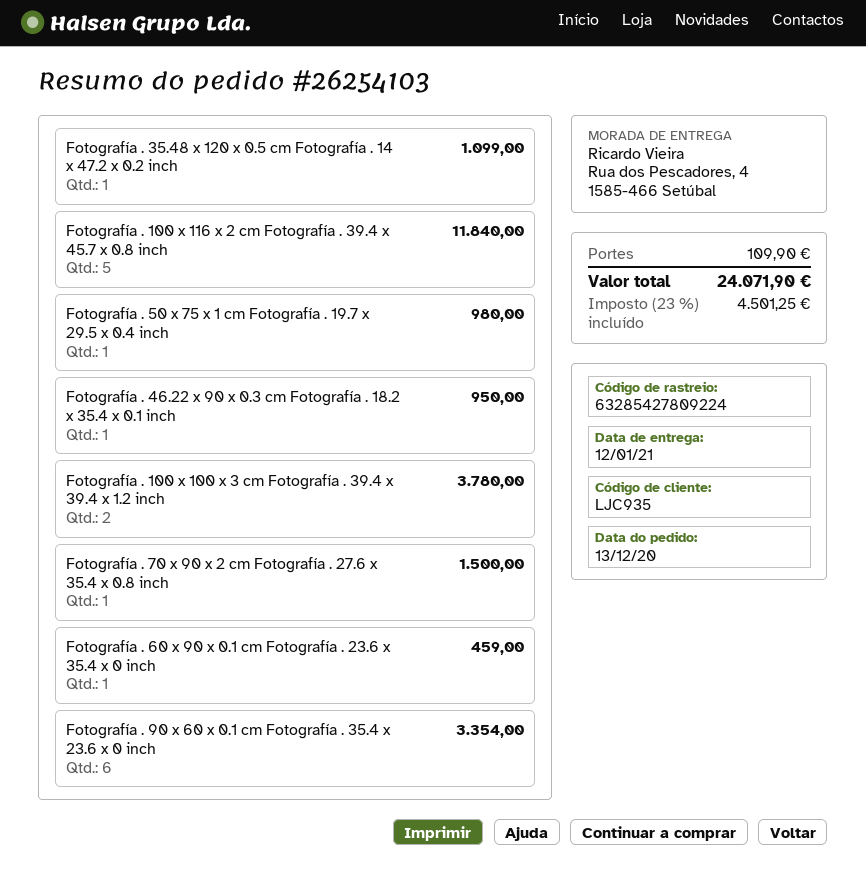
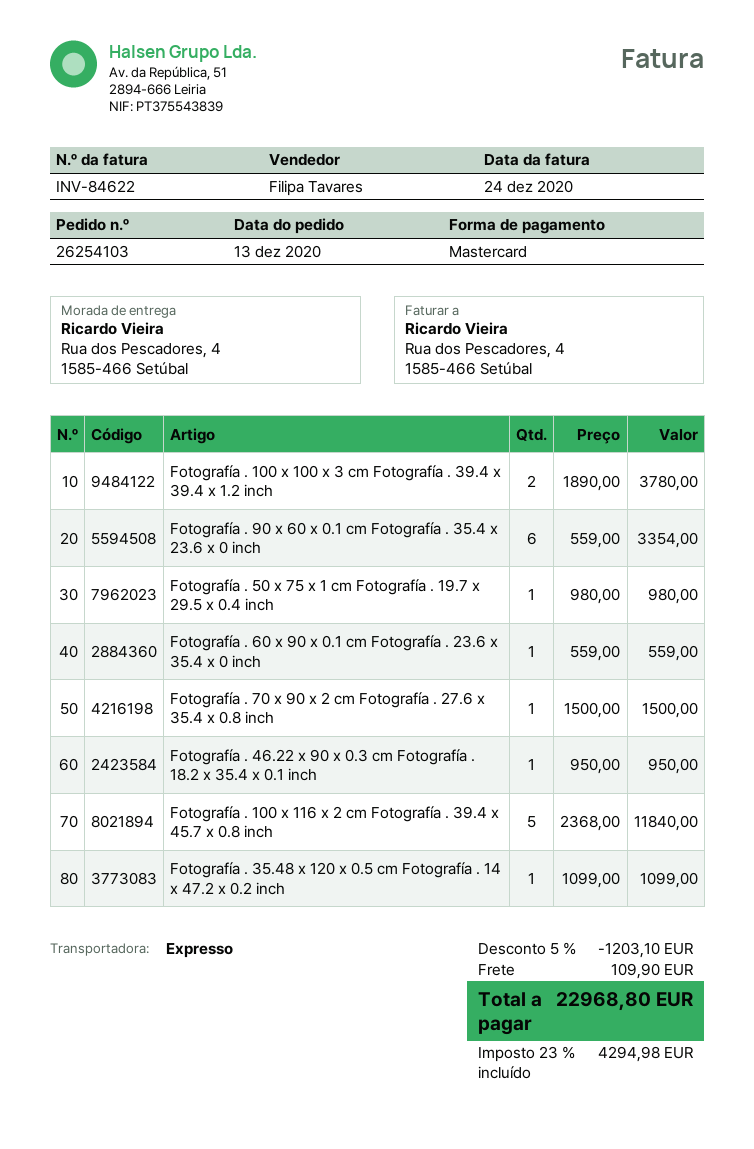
Fotografía . 60 x 90 x 0.1 cm Fotografía . 23.6 x 35.4 x 0 inch: 1 for 459.00 -> 1 for 559.00
discount: none -> 5% = 1203.10
tax: 23% = 4501.25 -> 23% = 4294.98
total: 24071.90 -> 22968.80

